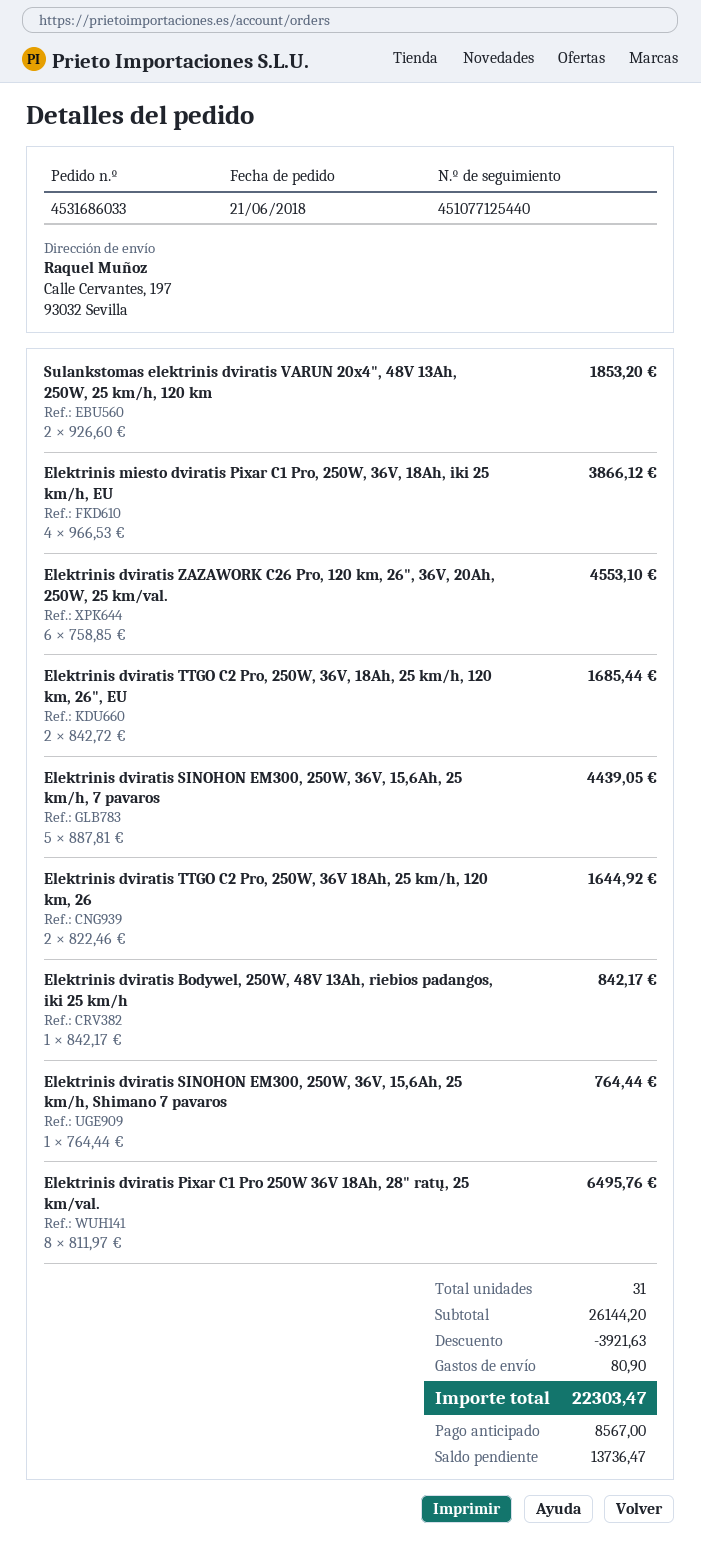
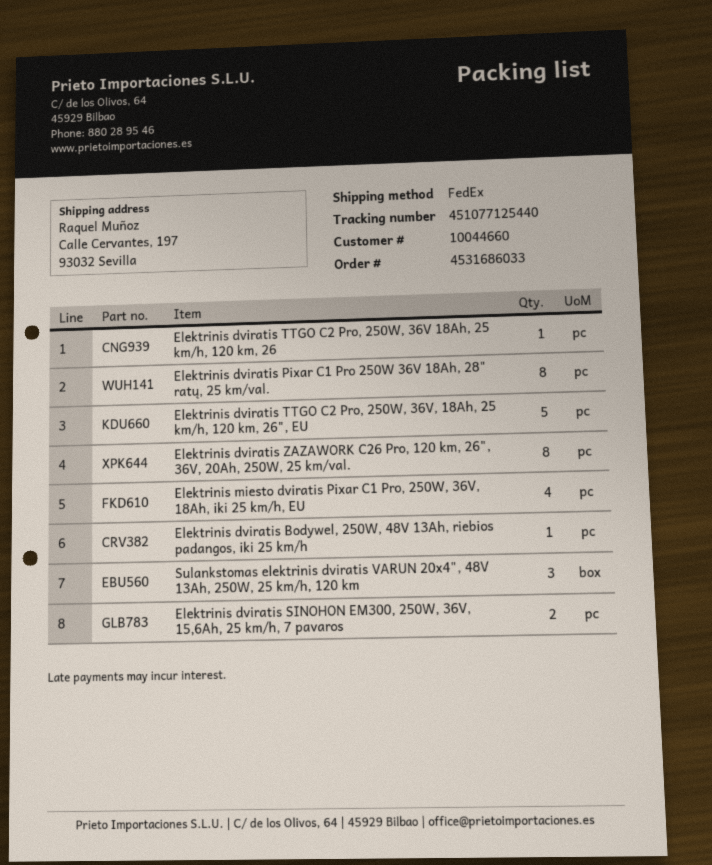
Sulankstomas elektrinis dviratis VARUN 20x4", 48V 13Ah, 250W, 25 km/h, 120 km: 2 -> 3
Elektrinis dviratis ZAZAWORK C26 Pro, 120 km, 26", 36V, 20Ah, 250W, 25 km/val.: 6 -> 8
Elektrinis dviratis TTGO C2 Pro, 250W, 36V, 18Ah, 25 km/h, 120 km, 26", EU: 2 -> 5
Elektrinis dviratis SINOHON EM300, 250W, 36V, 15,6Ah, 25 km/h, 7 pavaros: 5 -> 2
Elektrinis dviratis TTGO C2 Pro, 250W, 36V 18Ah, 25 km/h, 120 km, 26: 2 -> 1
Elektrinis dviratis SINOHON EM300, 250W, 36V, 15,6Ah, 25 km/h, Shimano 7 pavaros: 1 -> none

